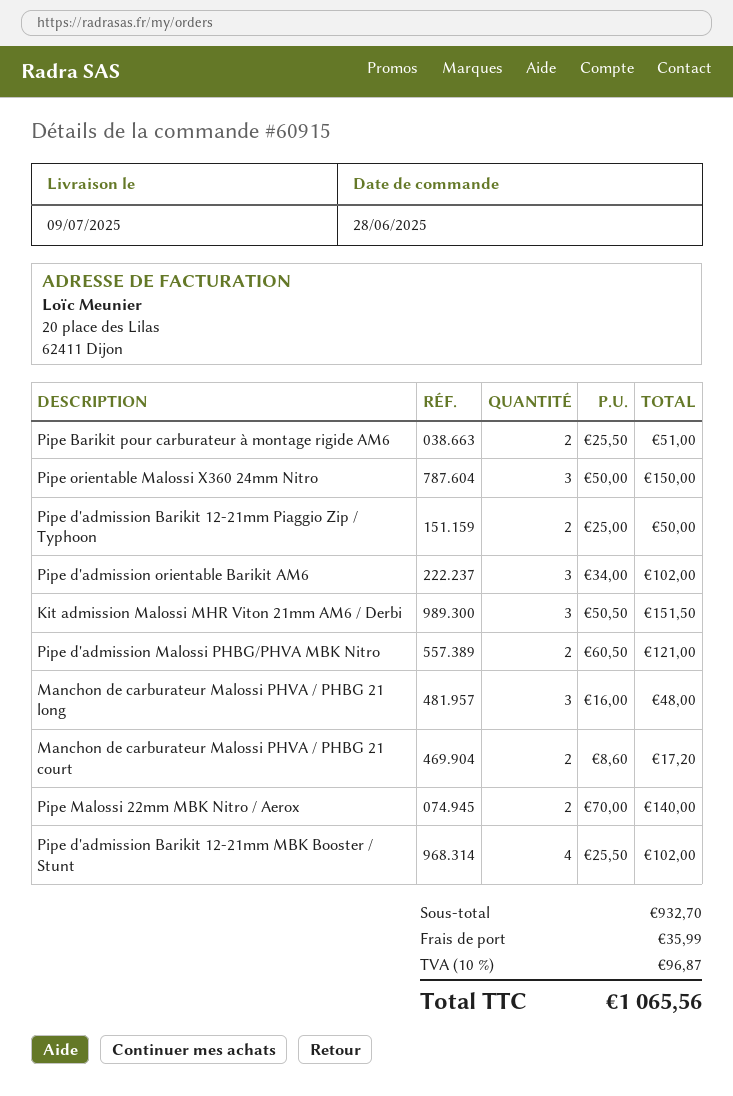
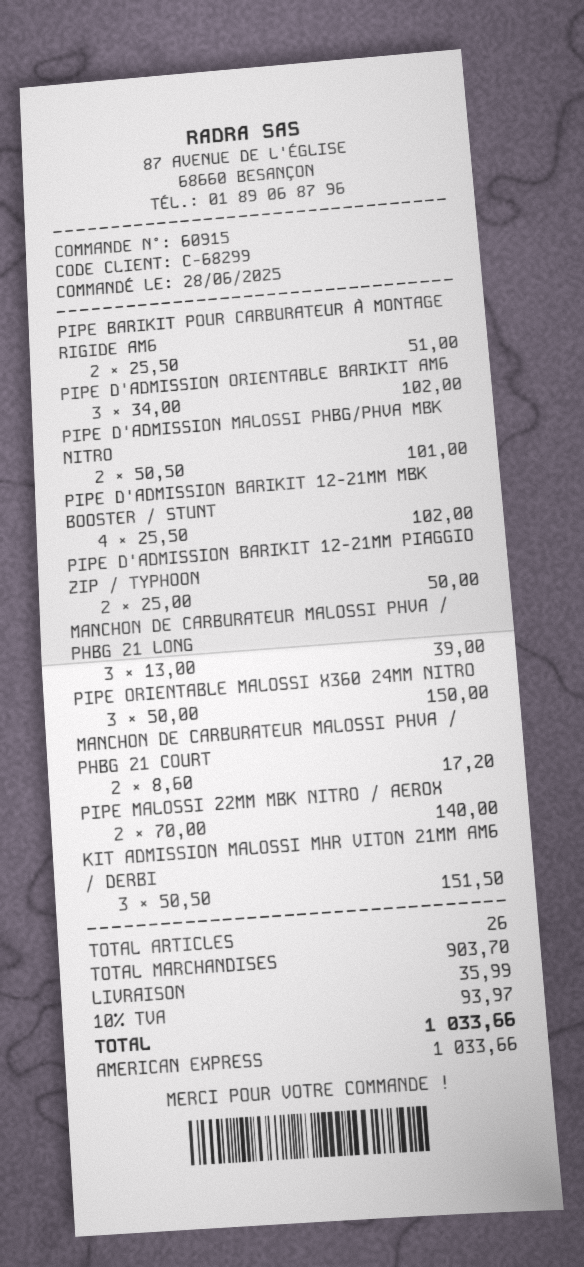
Pipe d'admission Malossi PHBG/PHVA MBK Nitro: 2 x 60.50 = 121.00 -> 2 x 50.50 = 101.00
Manchon de carburateur Malossi PHVA / PHBG 21 long: 3 x 16.00 = 48.00 -> 3 x 13.00 = 39.00
subtotal: 932.70 -> 903.70
tax: 10% = 96.87 -> 10% = 93.97
total: 1065.56 -> 1033.66

